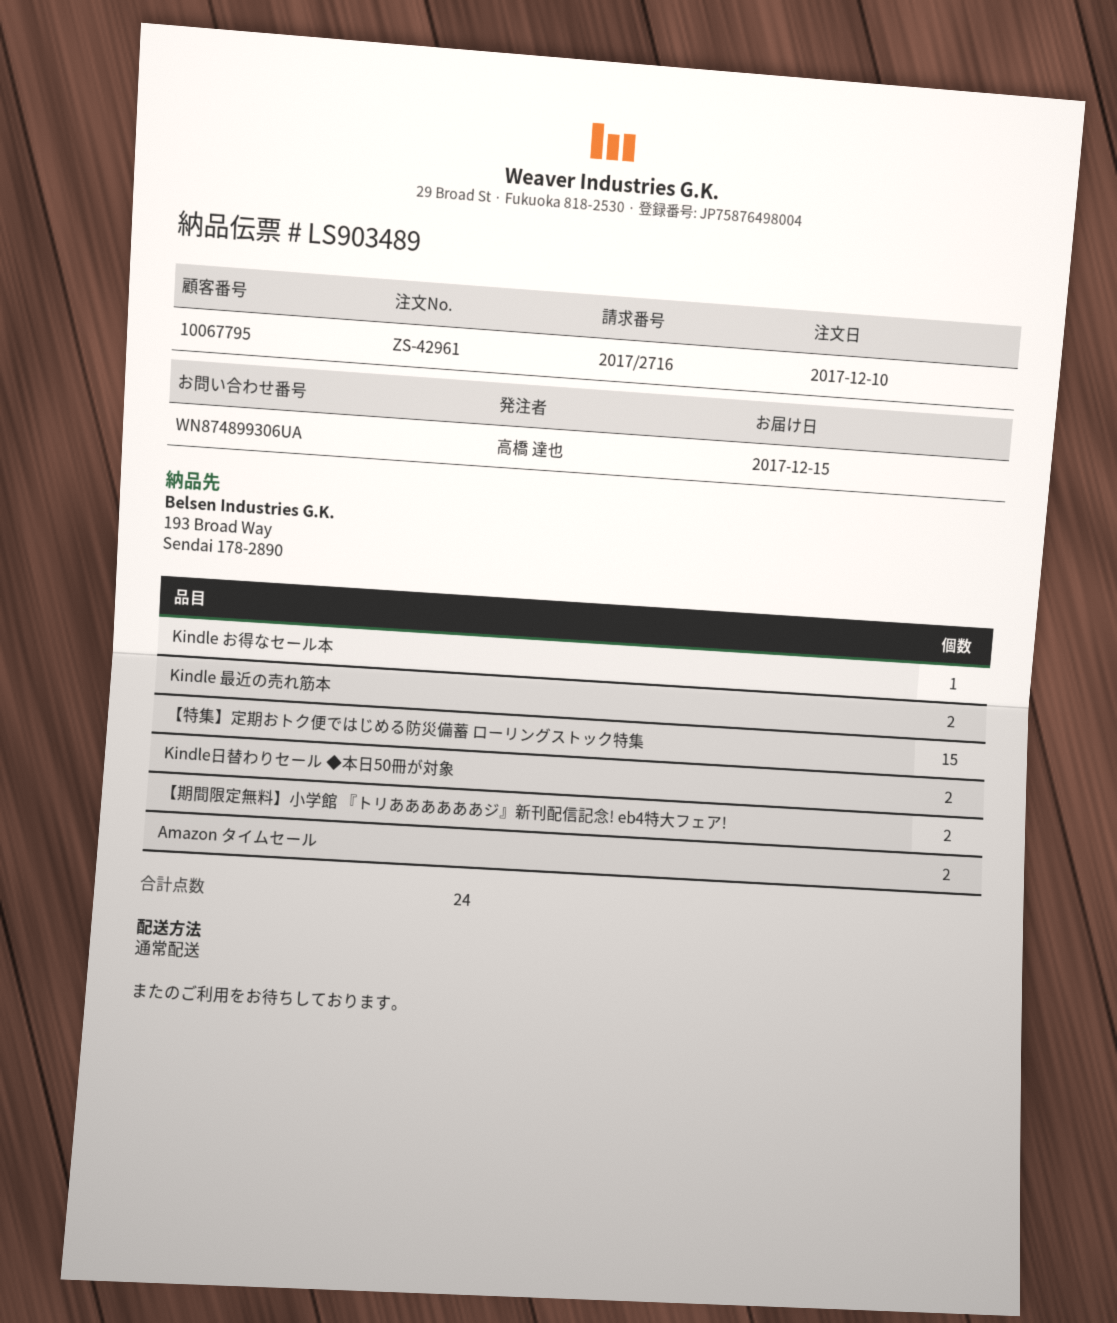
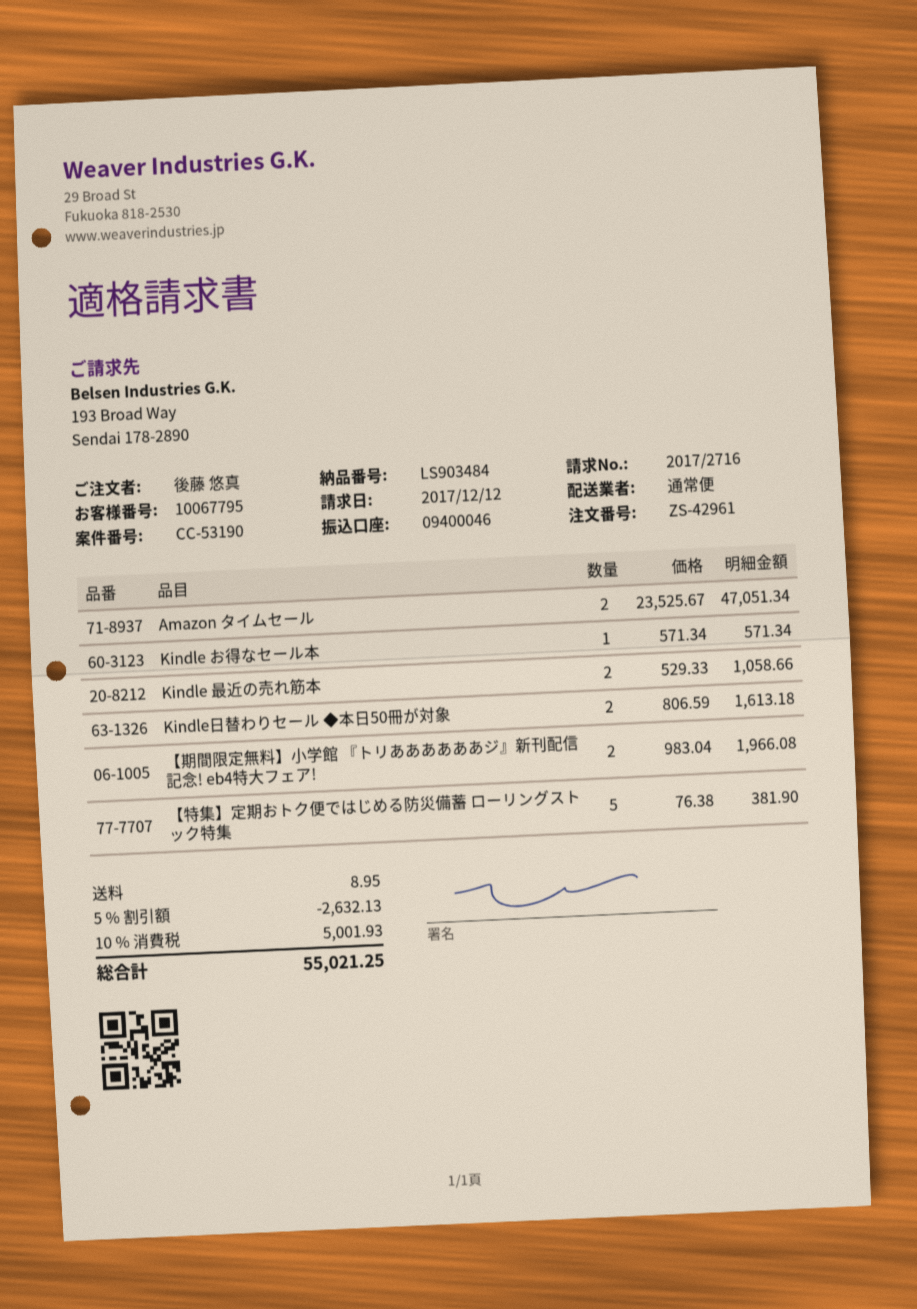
delivery note number: LS903489 -> LS903484
ordered by: 高橋 達也 -> 後藤 悠真
【特集】定期おトク便ではじめる防災備蓄 ローリングストック特集: 15 -> 5

